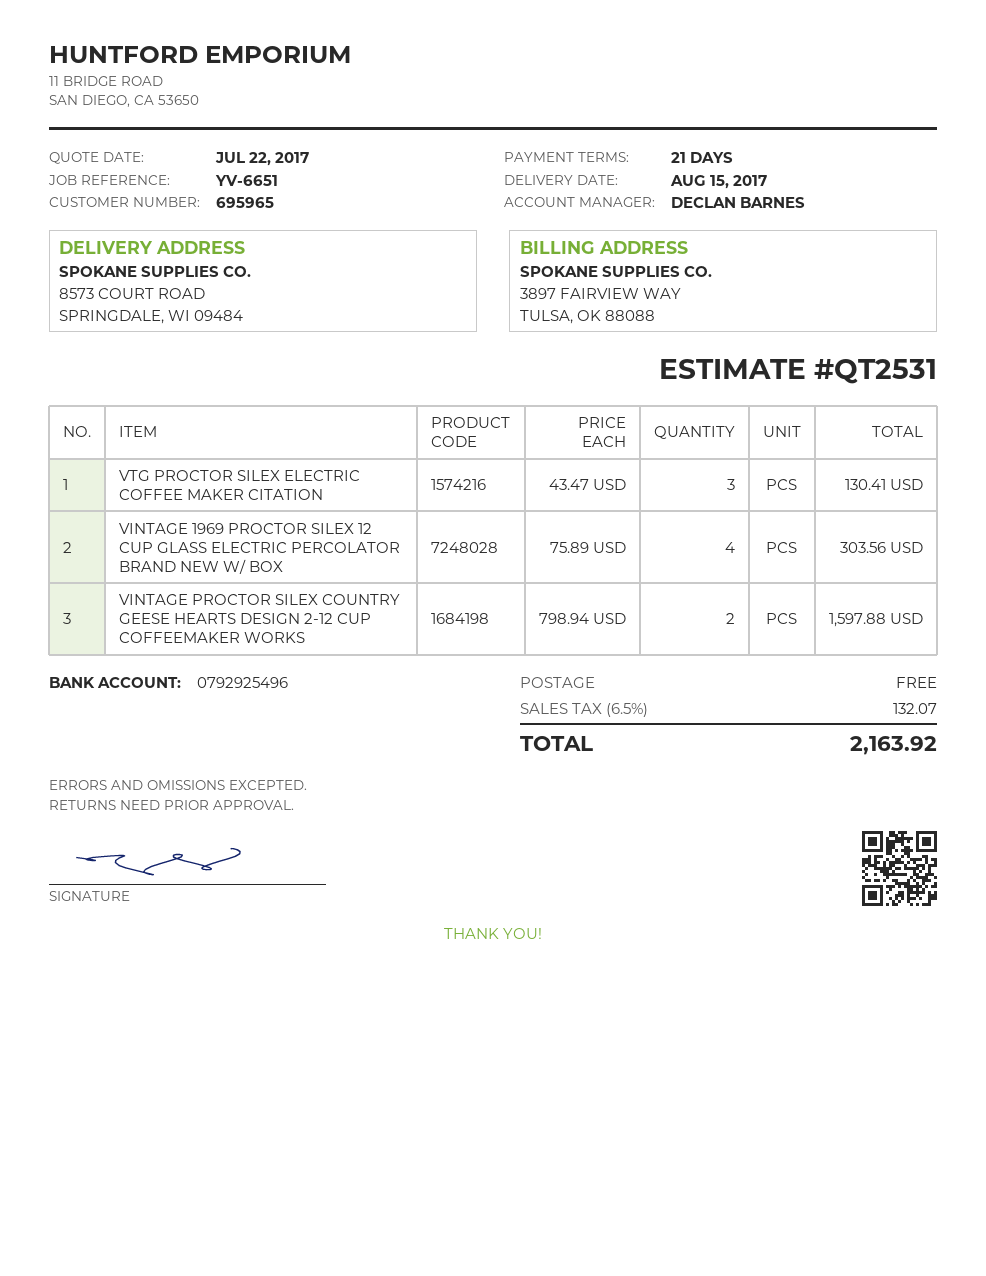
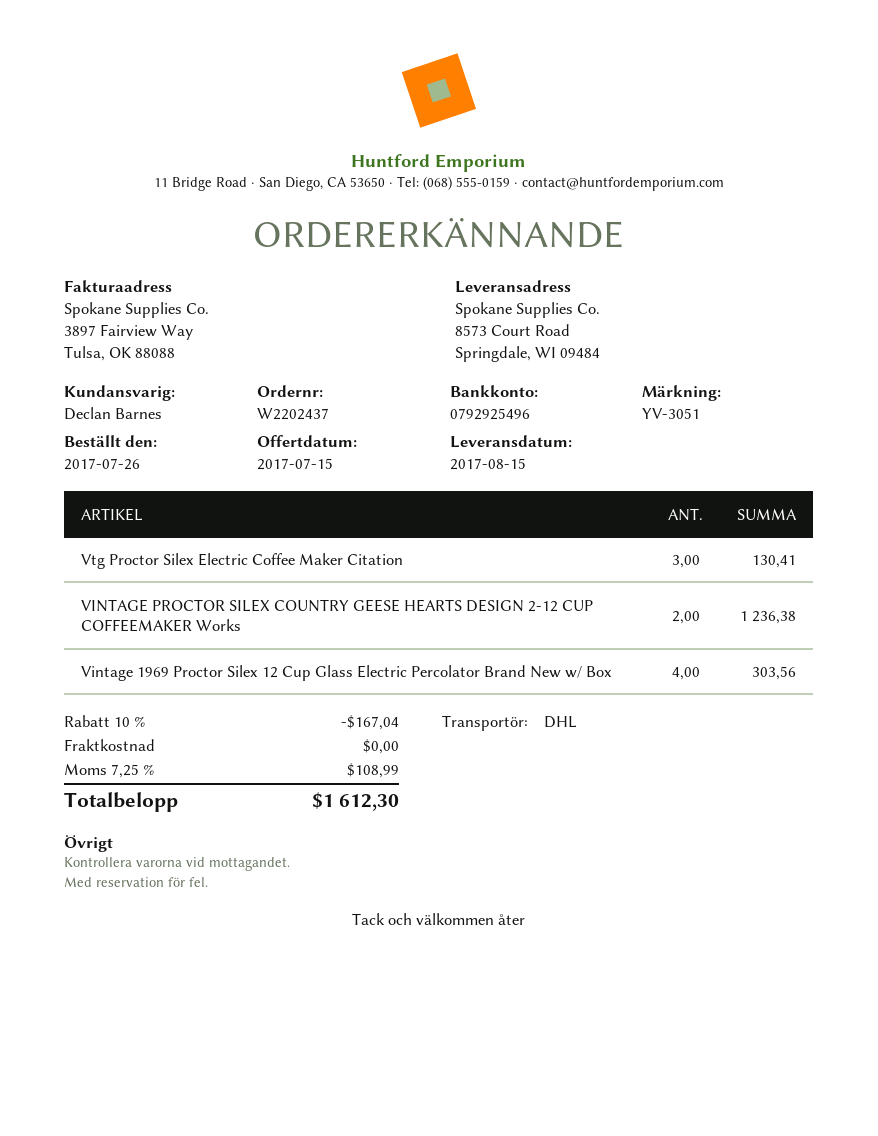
quote date: 2017-07-22 -> 2017-07-15
reference: YV-6651 -> YV-3051
VINTAGE PROCTOR SILEX COUNTRY GEESE HEARTS DESIGN 2-12 CUP COFFEEMAKER WORKS: 2 for 1597.88 -> 2 for 1236.38
discount: none -> 10% = 167.04
tax: 6.5% = 132.07 -> 7.25% = 108.99
total: 2163.92 -> 1612.30

